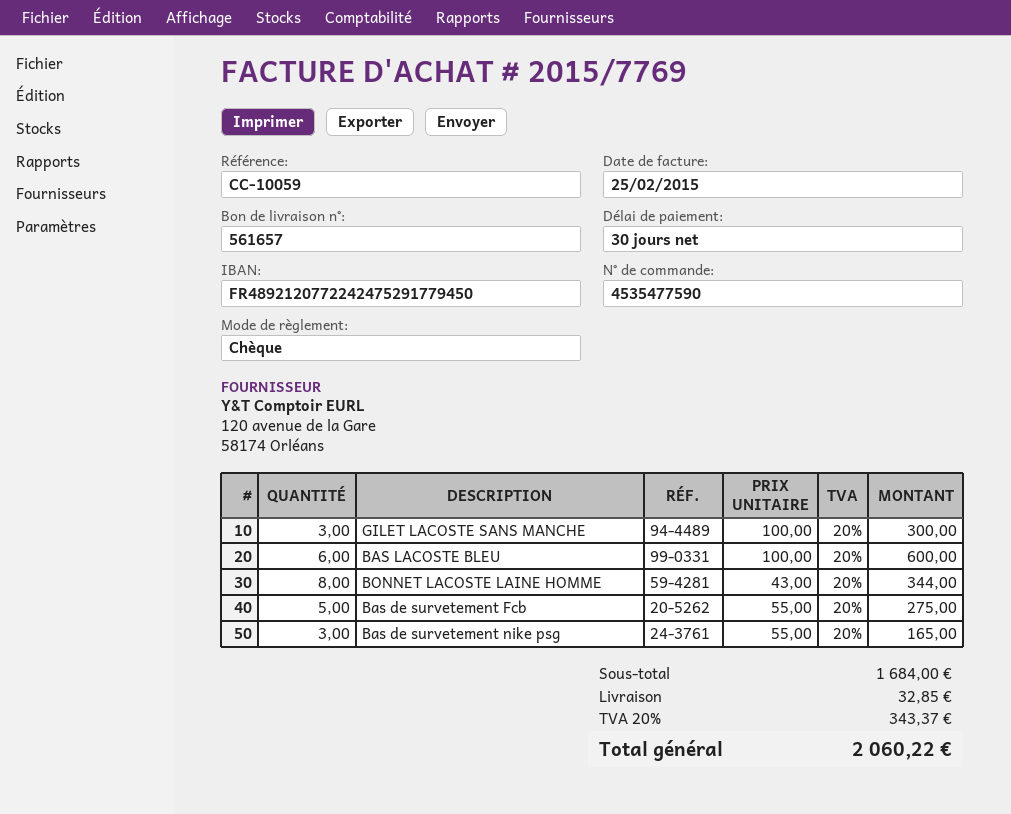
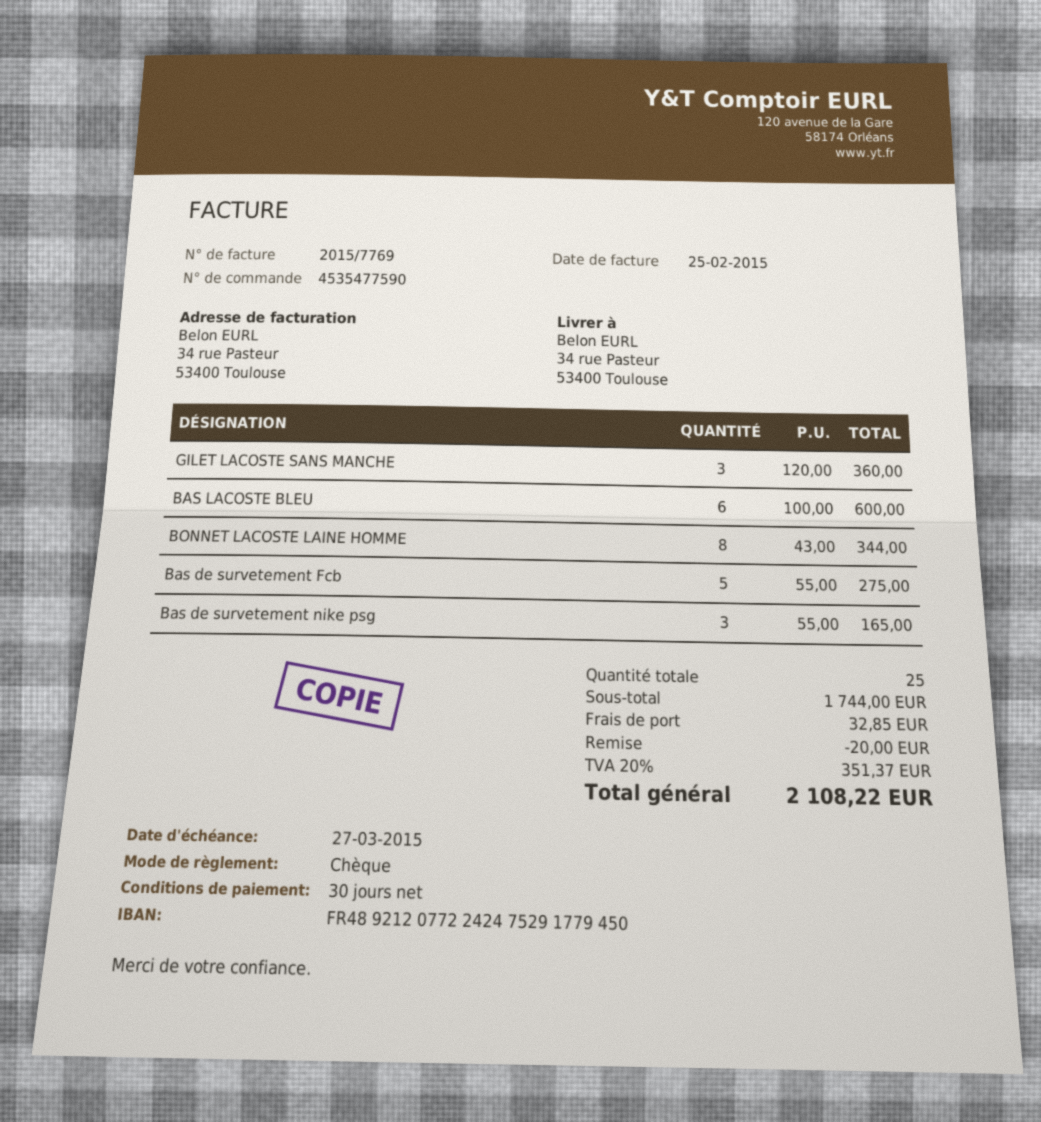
GILET LACOSTE SANS MANCHE: 3 x 100.00 = 300.00 -> 3 x 120.00 = 360.00
subtotal: 1684.00 -> 1744.00
discount: none -> 20.00
tax: 20% = 343.37 -> 20% = 351.37
total: 2060.22 -> 2108.22

